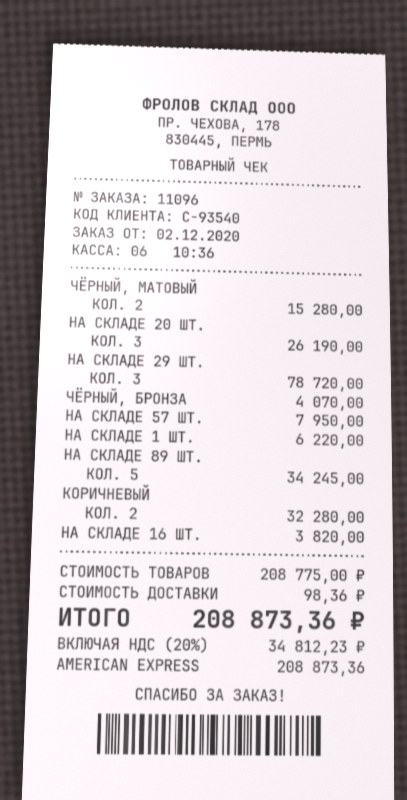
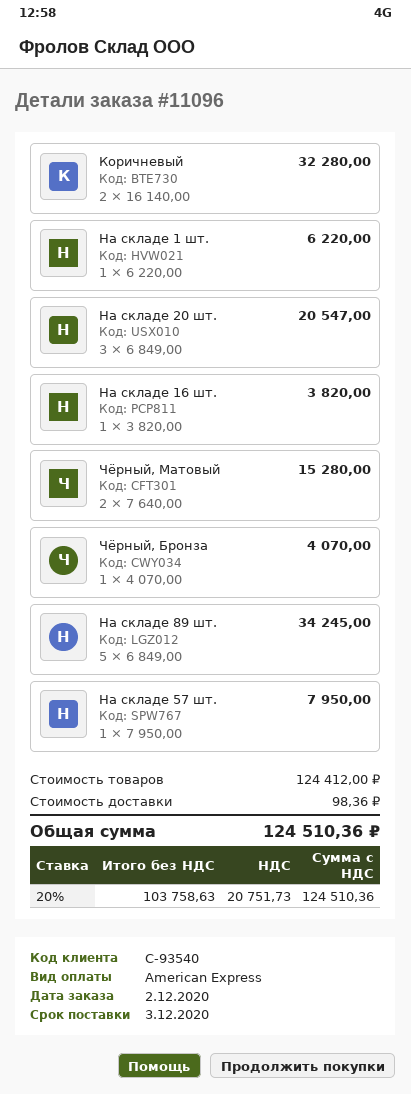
НА СКЛАДЕ 20 ШТ.: 3 for 26190.00 -> 3 for 20547.00
НА СКЛАДЕ 29 ШТ.: 3 for 78720.00 -> none
subtotal: 208775.00 -> 124412.00
tax: 20% = 34812.23 -> 20% = 20751.73
total: 208873.36 -> 124510.36

